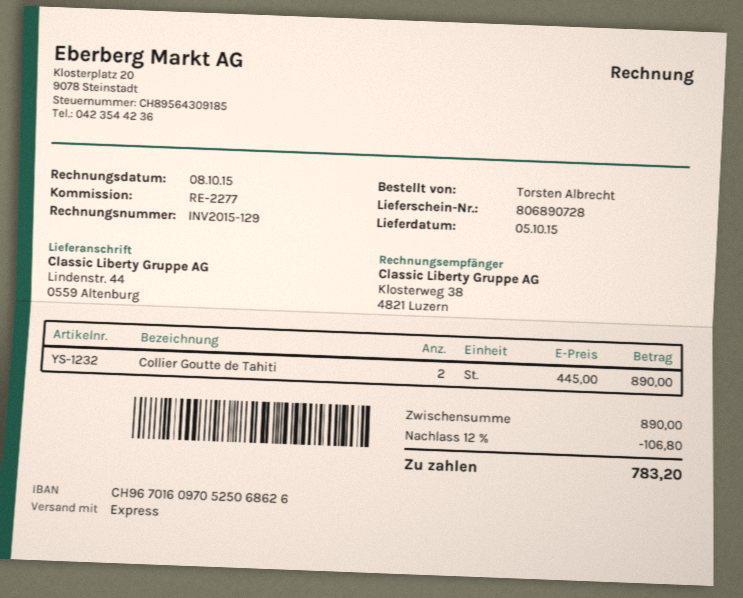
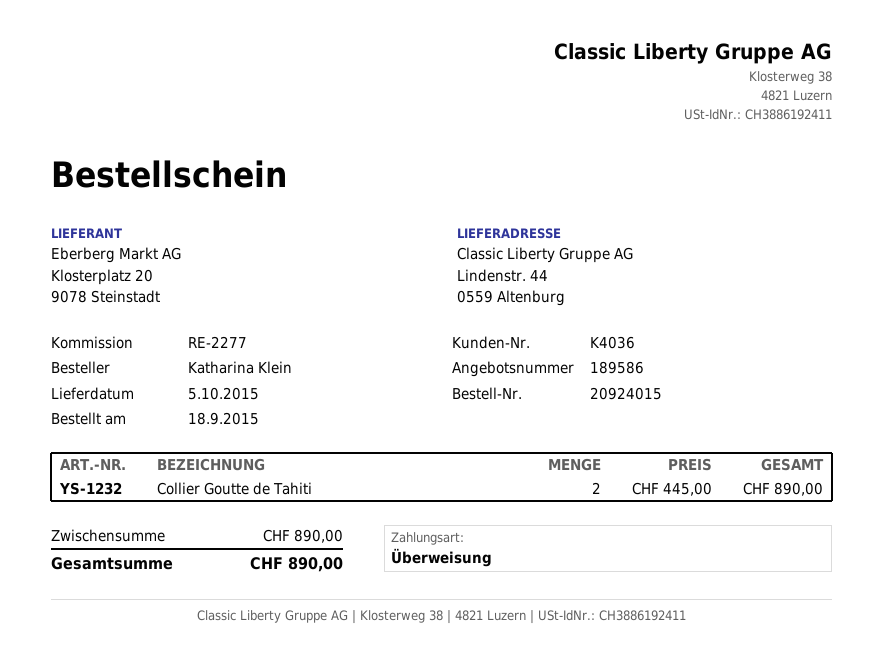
ordered by: Torsten Albrecht -> Katharina Klein
discount: 12% = 106.80 -> none
total: 783.20 -> 890.00

